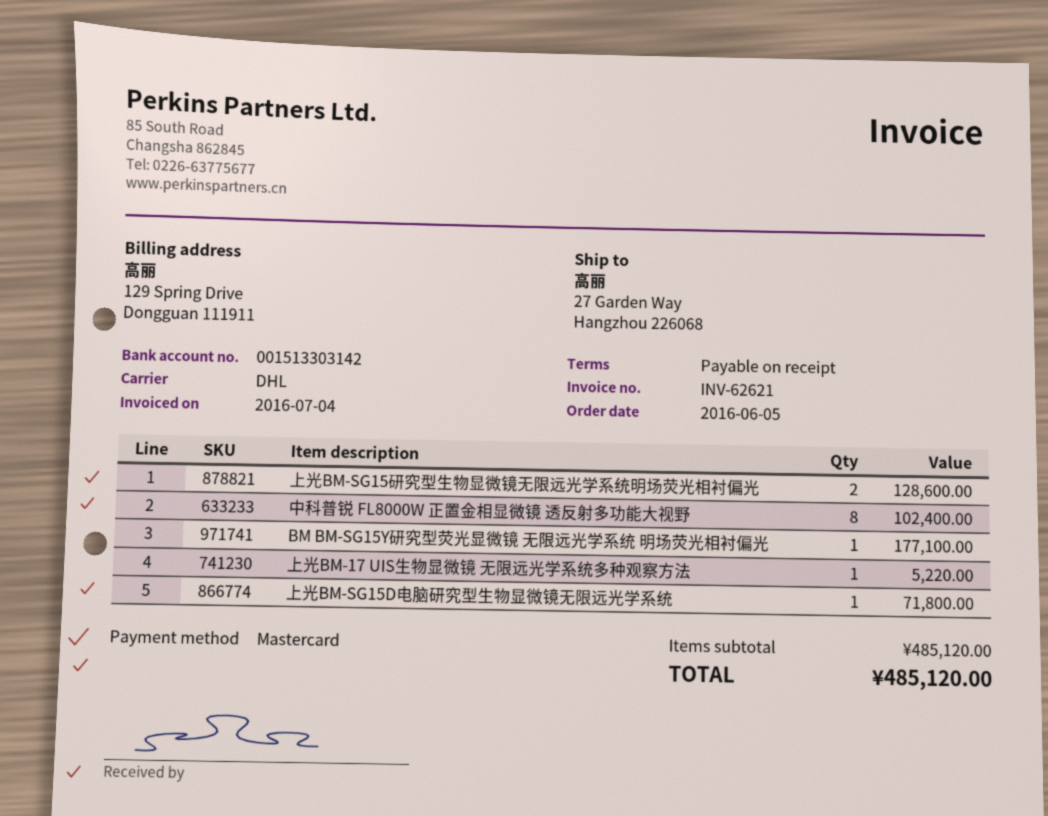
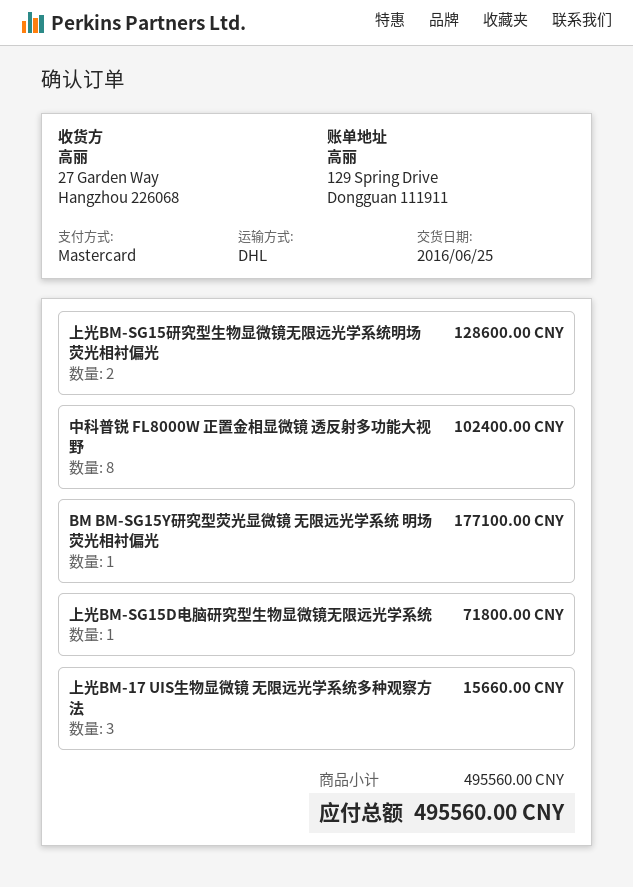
上光BM-17 UIS生物显微镜 无限远光学系统多种观察方法: 1 for 5220.00 -> 3 for 15660.00
subtotal: 485120.00 -> 495560.00
total: 485120.00 -> 495560.00

